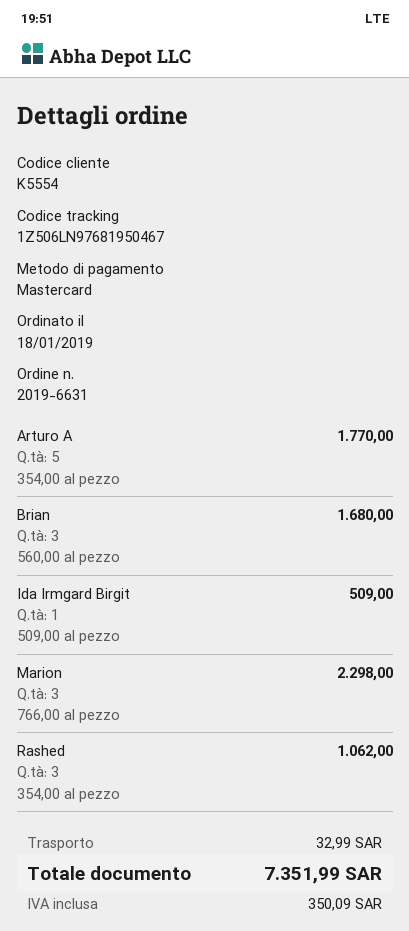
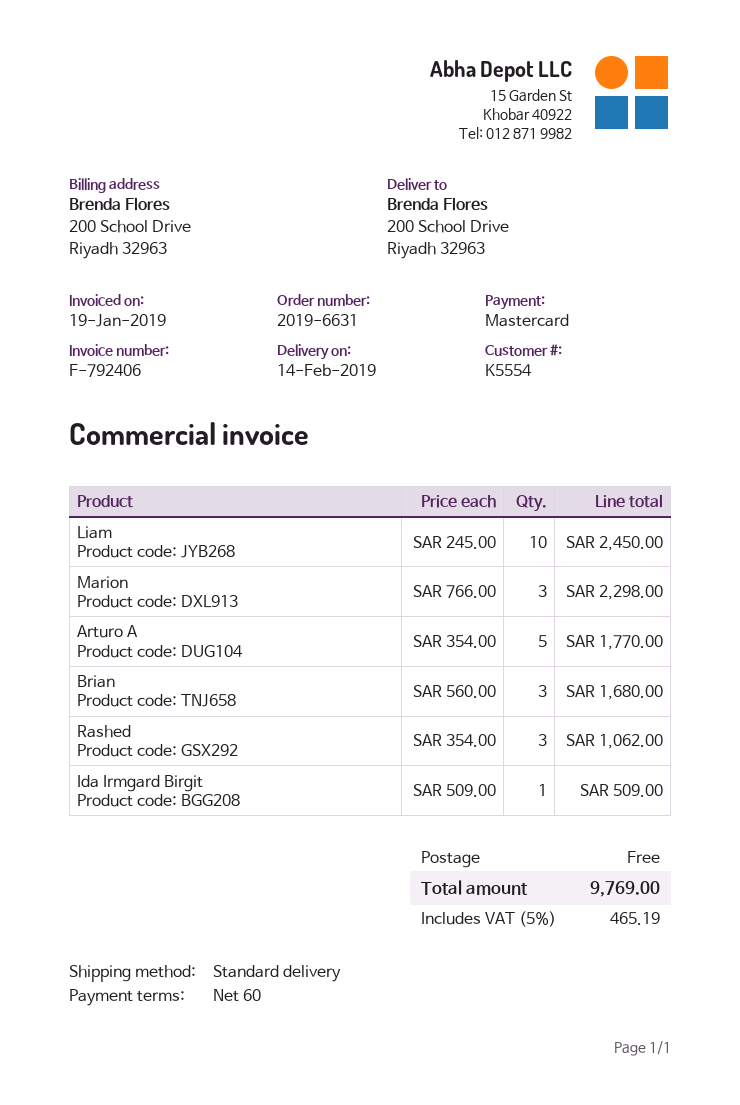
Liam: none -> 10 x 245.00 = 2450.00
shipping: 32.99 -> 0.00
tax: 350.09 -> 465.19
total: 7351.99 -> 9769.00

